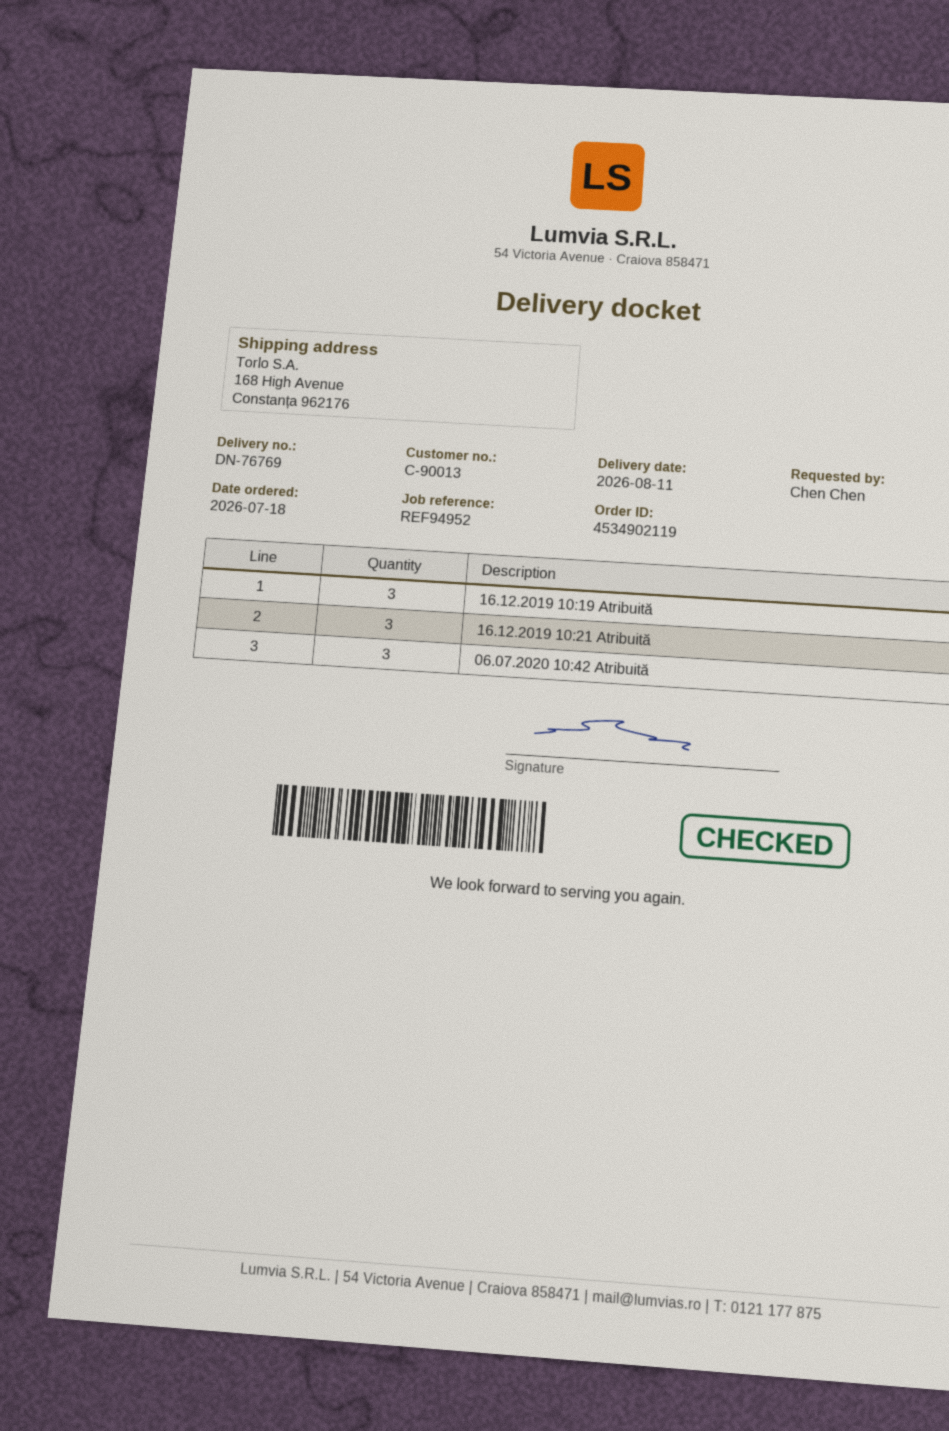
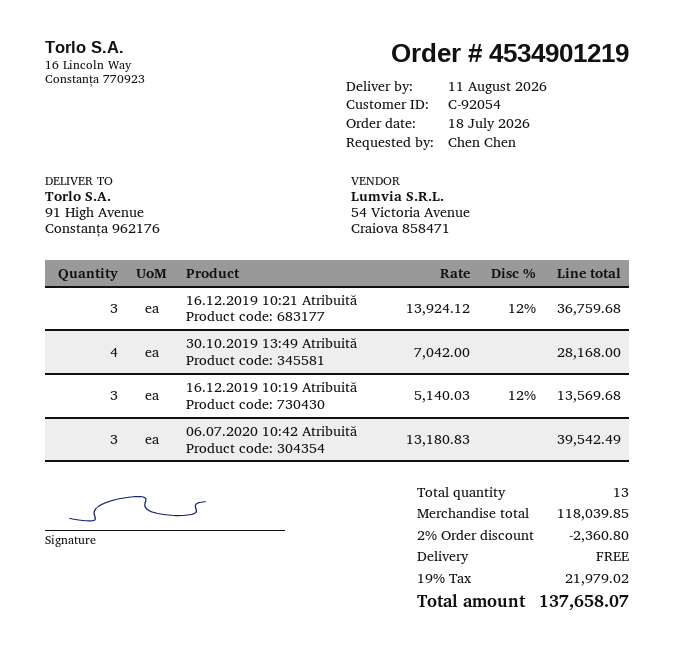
order number: 4534902119 -> 4534901219
customer number: C-90013 -> C-92054
ship to: 168 High Avenue, Constanța 962176 -> 91 High Avenue, Constanța 962176
30.10.2019 13:49 Atribuită: none -> 4

